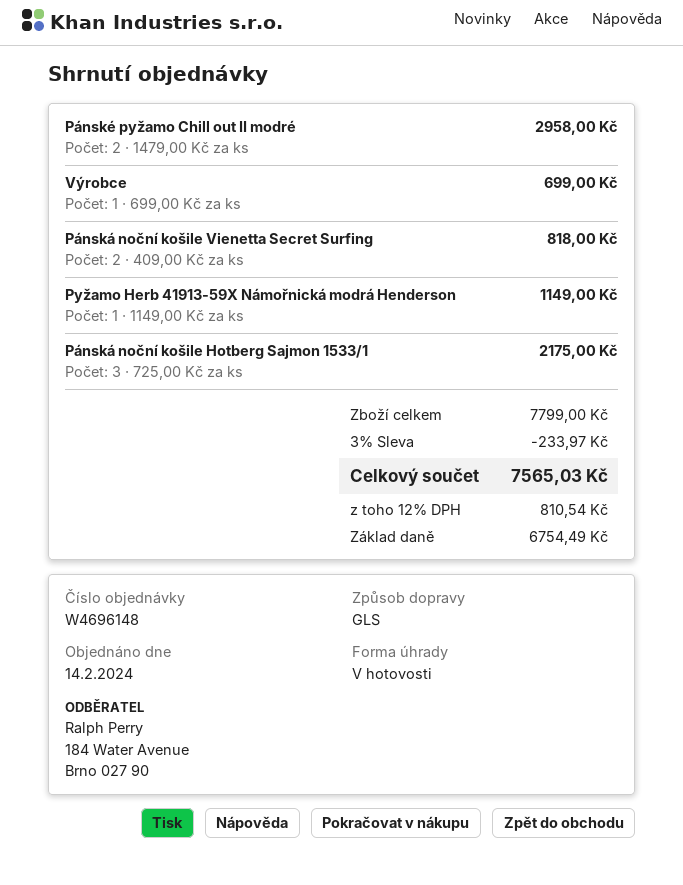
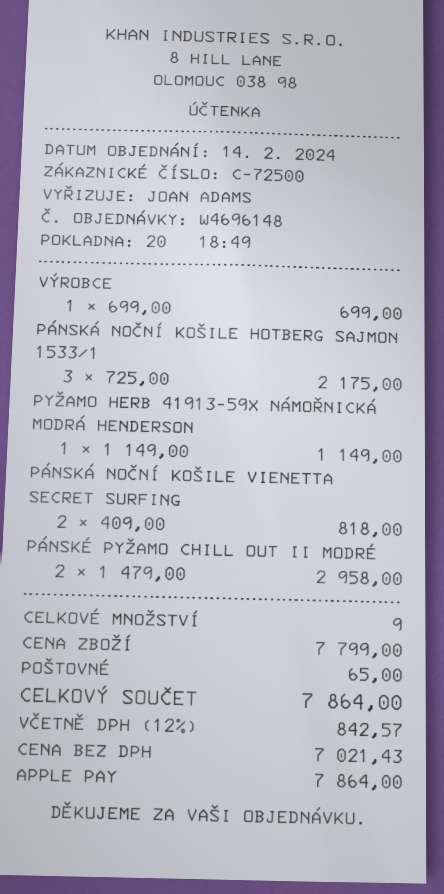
payment method: cash -> Apple Pay
discount: 3% = 233.97 -> none
shipping: none -> 65.00
net: 6754.49 -> 7021.43
tax: 12% = 810.54 -> 12% = 842.57
total: 7565.03 -> 7864.00

